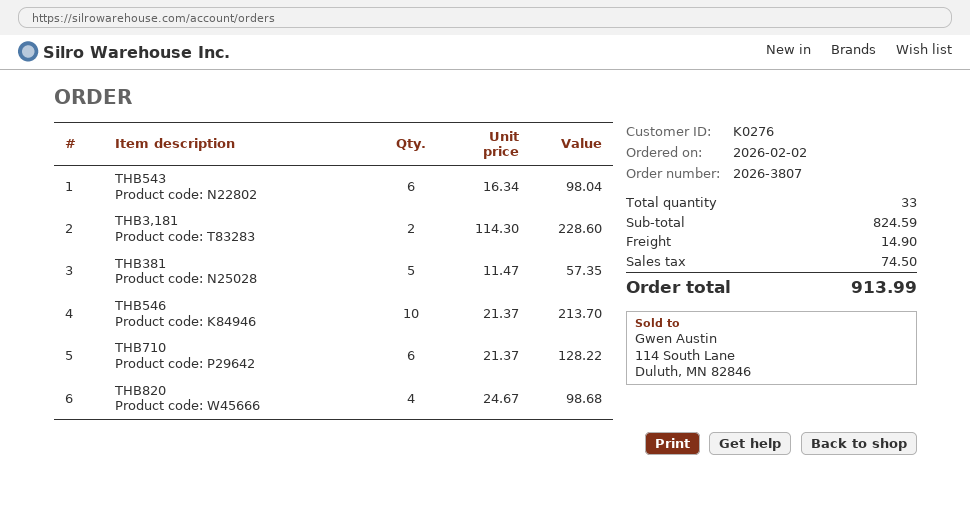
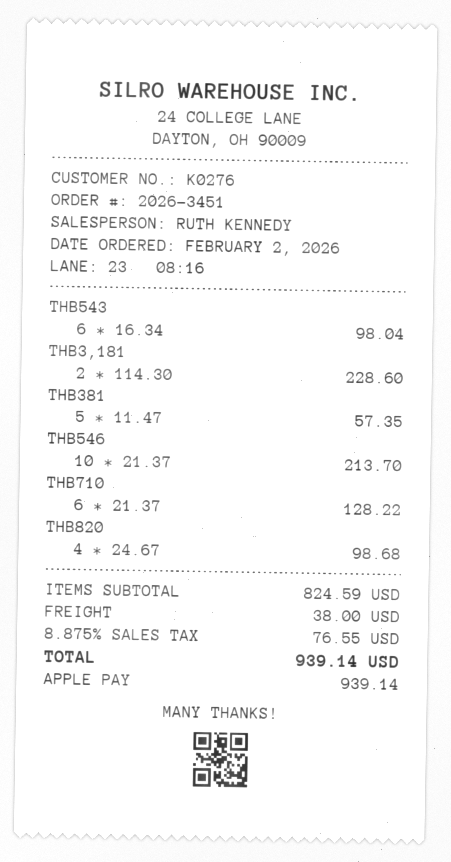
order number: 2026-3807 -> 2026-3451
shipping: 14.90 -> 38.00
tax: 74.50 -> 76.55
total: 913.99 -> 939.14

